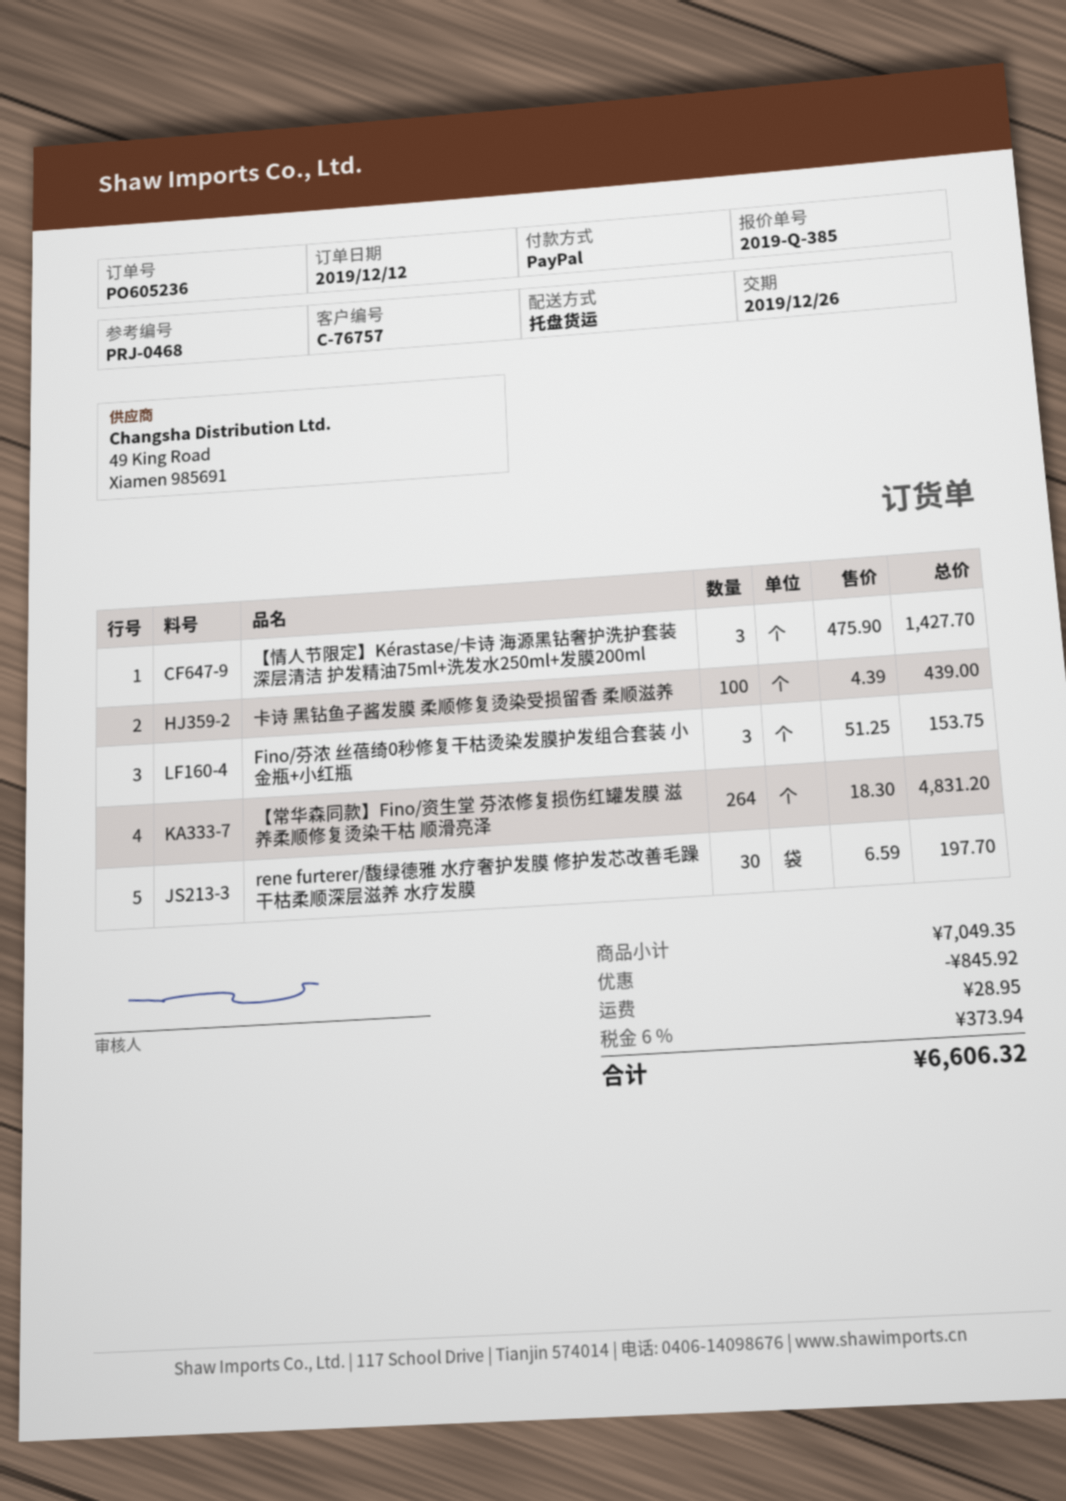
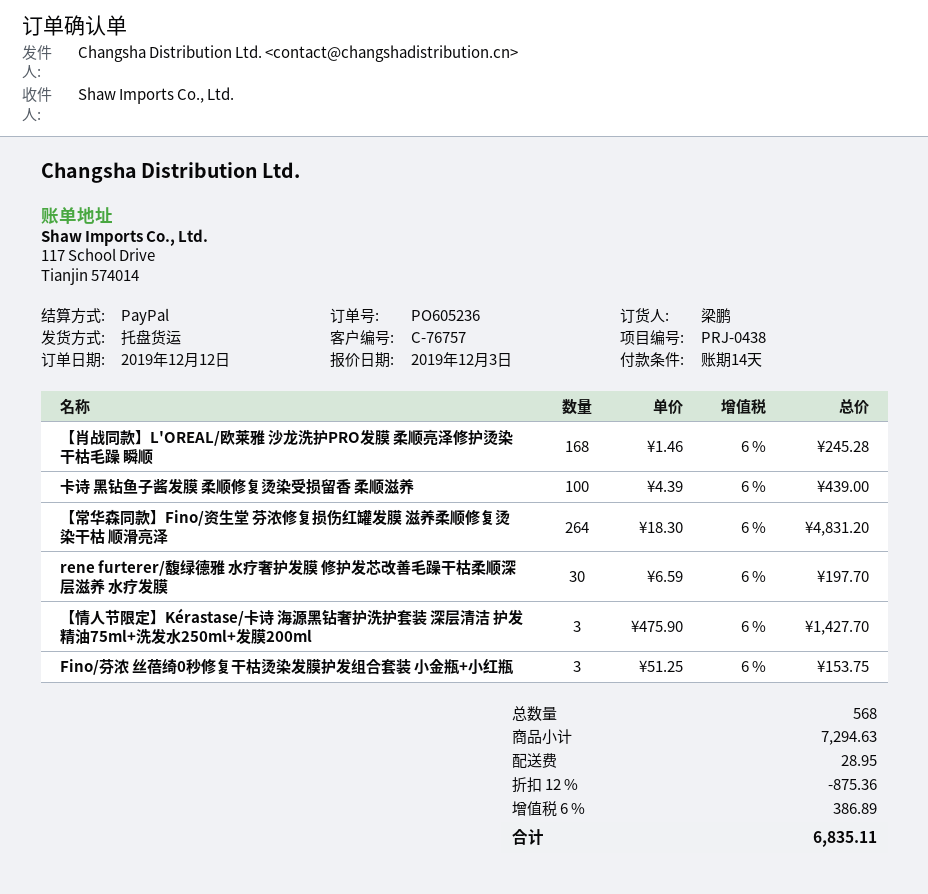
reference: PRJ-0468 -> PRJ-0438
【肖战同款】L'OREAL/欧莱雅 沙龙洗护PRO发膜 柔顺亮泽修护烫染干枯毛躁 瞬顺: none -> 168 x 1.46 = 245.28
subtotal: 7049.35 -> 7294.63
discount: 845.92 -> 875.36
tax: 6% = 373.94 -> 6% = 386.89
total: 6606.32 -> 6835.11

